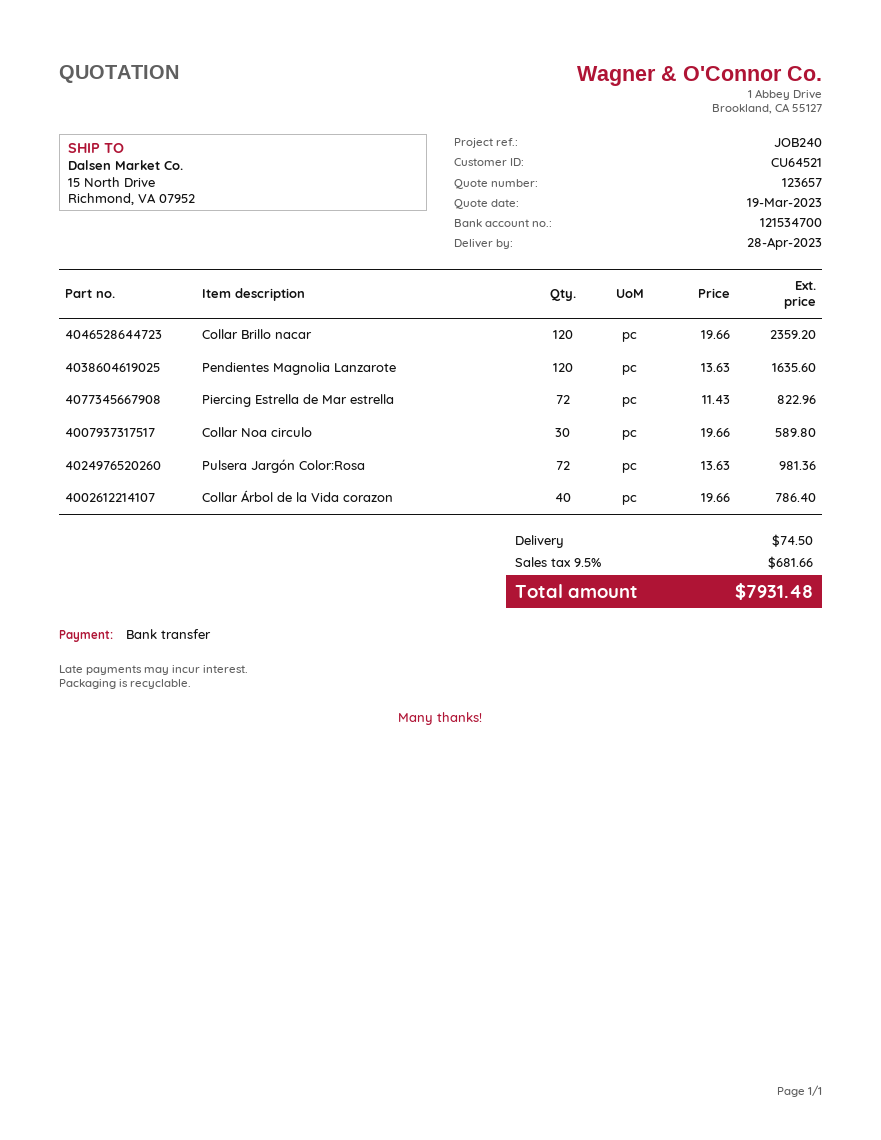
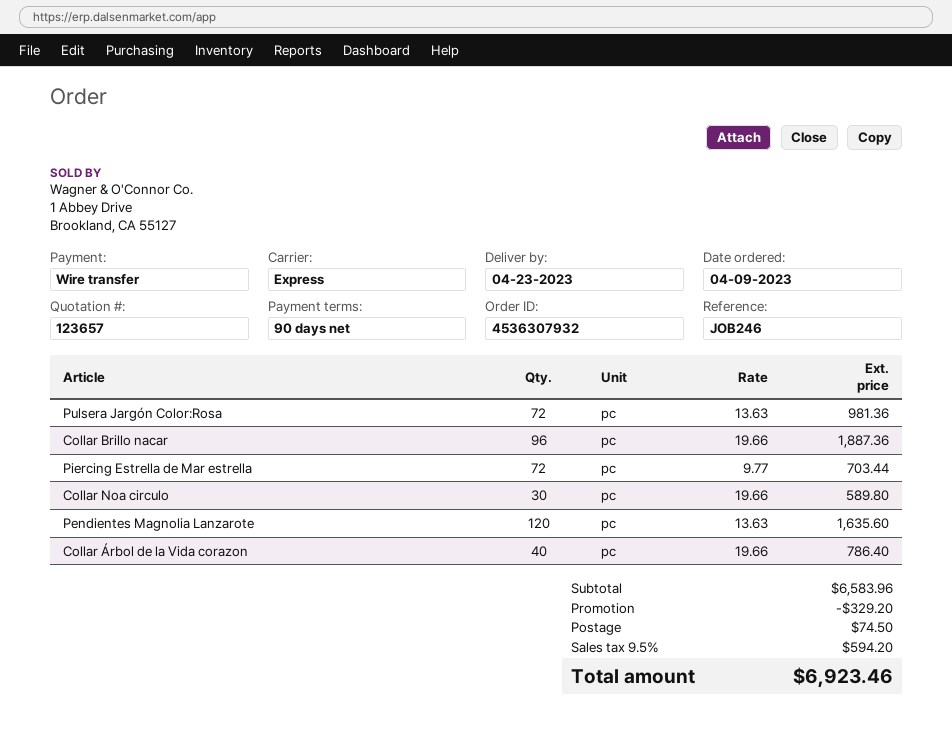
delivery date: 2023-04-28 -> 2023-04-23
reference: JOB240 -> JOB246
Collar Brillo nacar: 120 x 19.66 = 2359.20 -> 96 x 19.66 = 1887.36
Piercing Estrella de Mar estrella: 72 x 11.43 = 822.96 -> 72 x 9.77 = 703.44
discount: none -> 329.20
tax: 9.5% = 681.66 -> 9.5% = 594.20
total: 7931.48 -> 6923.46

